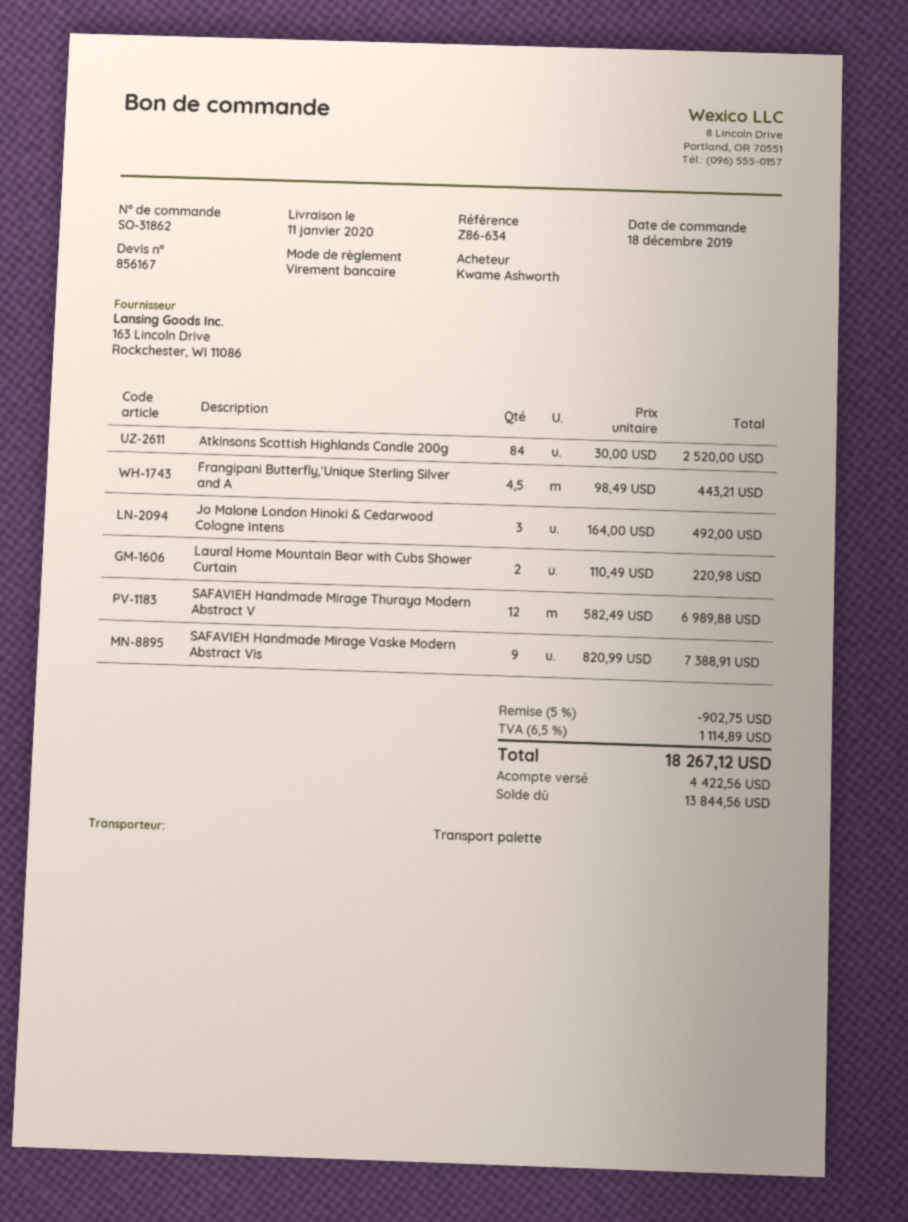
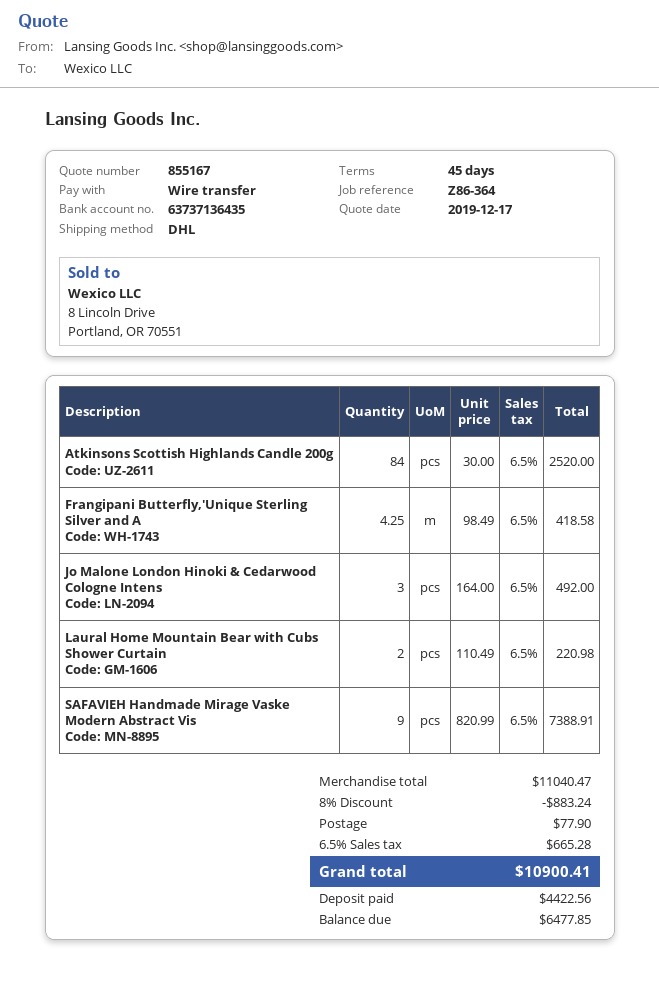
quote number: 856167 -> 855167
reference: Z86-634 -> Z86-364
shipping method: pallet freight -> DHL
Frangipani Butterfly,'Unique Sterling Silver and A: 4.5 x 98.49 = 443.21 -> 4.25 x 98.49 = 418.58
SAFAVIEH Handmade Mirage Thuraya Modern Abstract V: 12 x 582.49 = 6989.88 -> none
discount: 5% = 902.75 -> 8% = 883.24
shipping: none -> 77.90
tax: 6.5% = 1114.89 -> 6.5% = 665.28
total: 18267.12 -> 10900.41
balance: 13844.56 -> 6477.85

